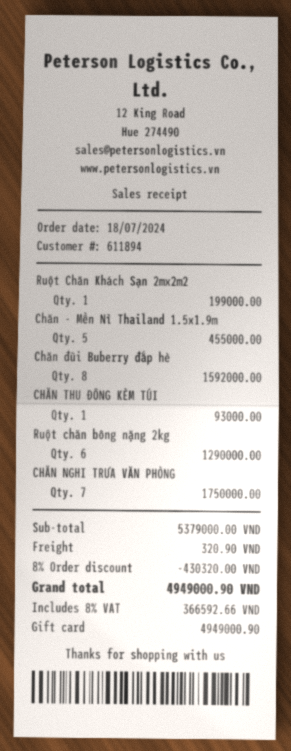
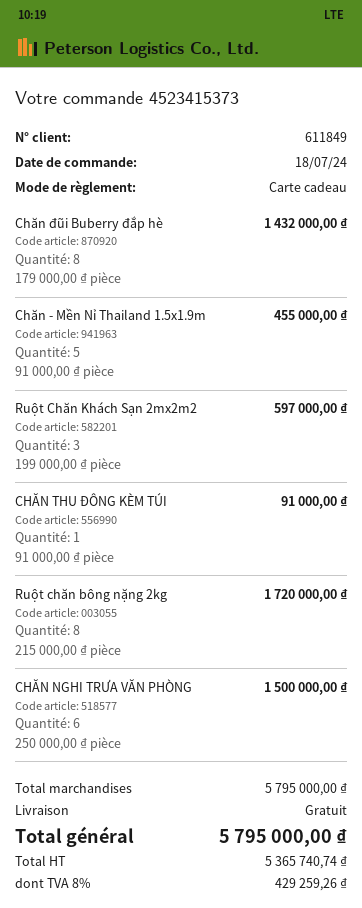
customer number: 611894 -> 611849
Ruột Chăn Khách Sạn 2mx2m2: 1 for 199000.00 -> 3 for 597000.00
Chăn đũi Buberry đắp hè: 8 for 1592000.00 -> 8 for 1432000.00
CHĂN THU ĐÔNG KÈM TÚI: 1 for 93000.00 -> 1 for 91000.00
Ruột chăn bông nặng 2kg: 6 for 1290000.00 -> 8 for 1720000.00
CHĂN NGHI TRƯA VĂN PHÒNG: 7 for 1750000.00 -> 6 for 1500000.00
subtotal: 5379000.00 -> 5795000.00
discount: 8% = 430320.00 -> none
shipping: 320.90 -> 0.00
tax: 8% = 366592.66 -> 8% = 429259.26
total: 4949000.90 -> 5795000.00

